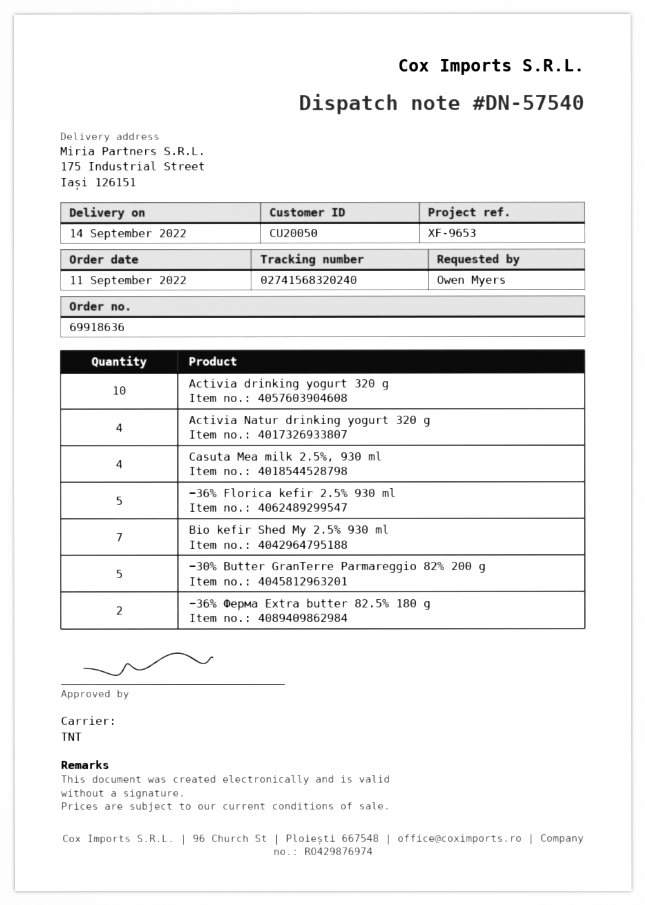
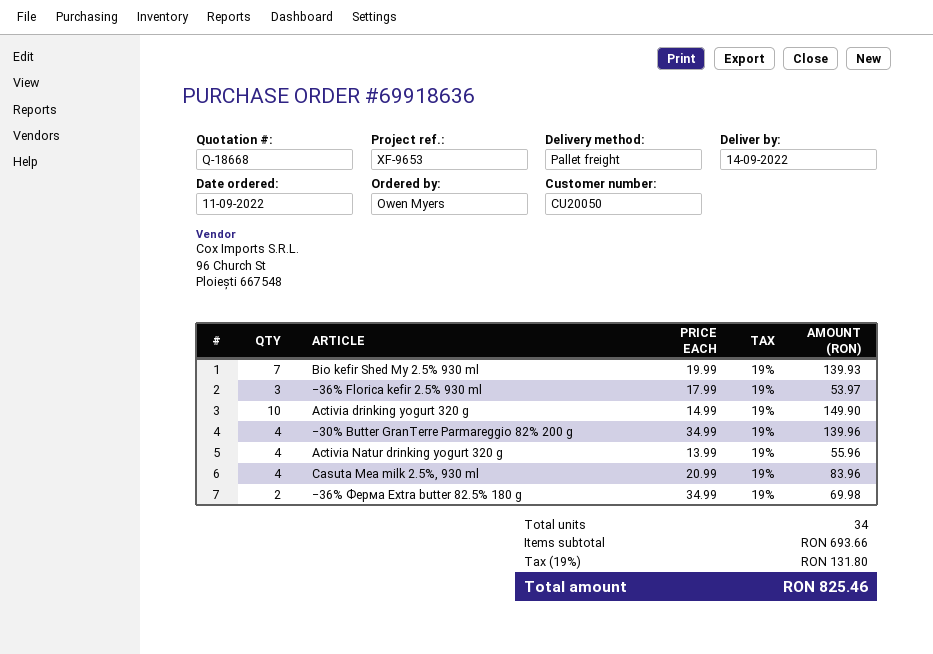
shipping method: TNT -> pallet freight
−36% Florica kefir 2.5% 930 ml: 5 -> 3
−30% Butter GranTerre Parmareggio 82% 200 g: 5 -> 4

